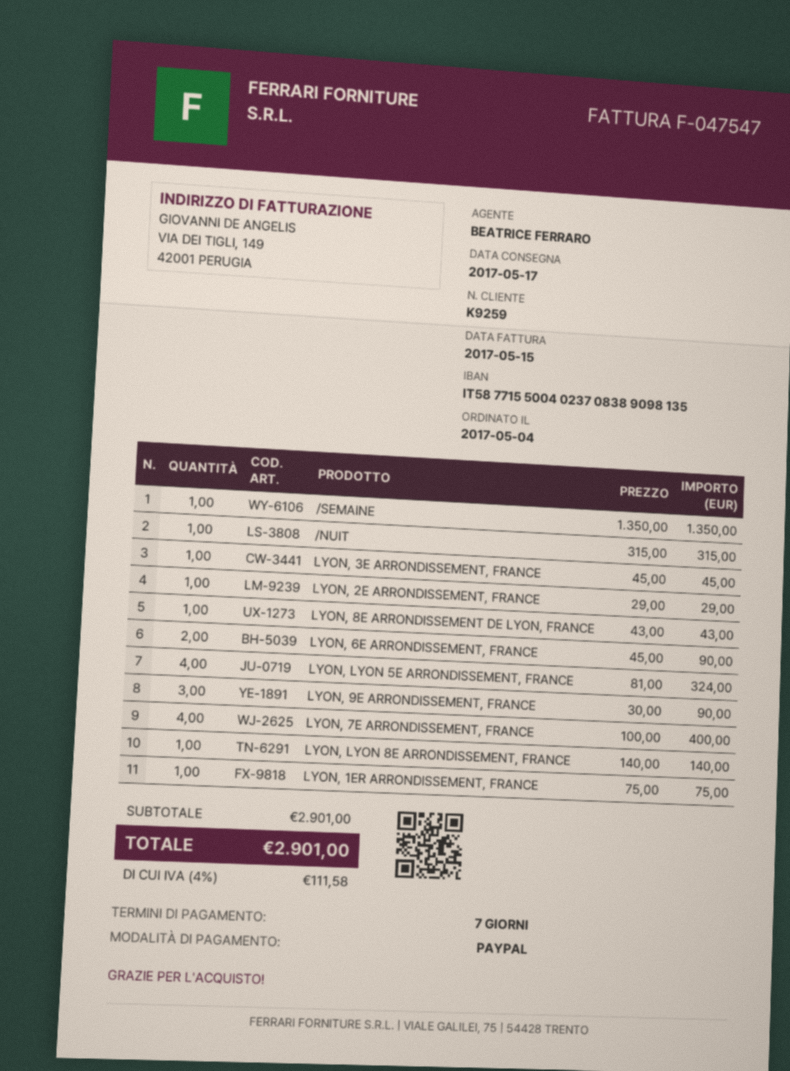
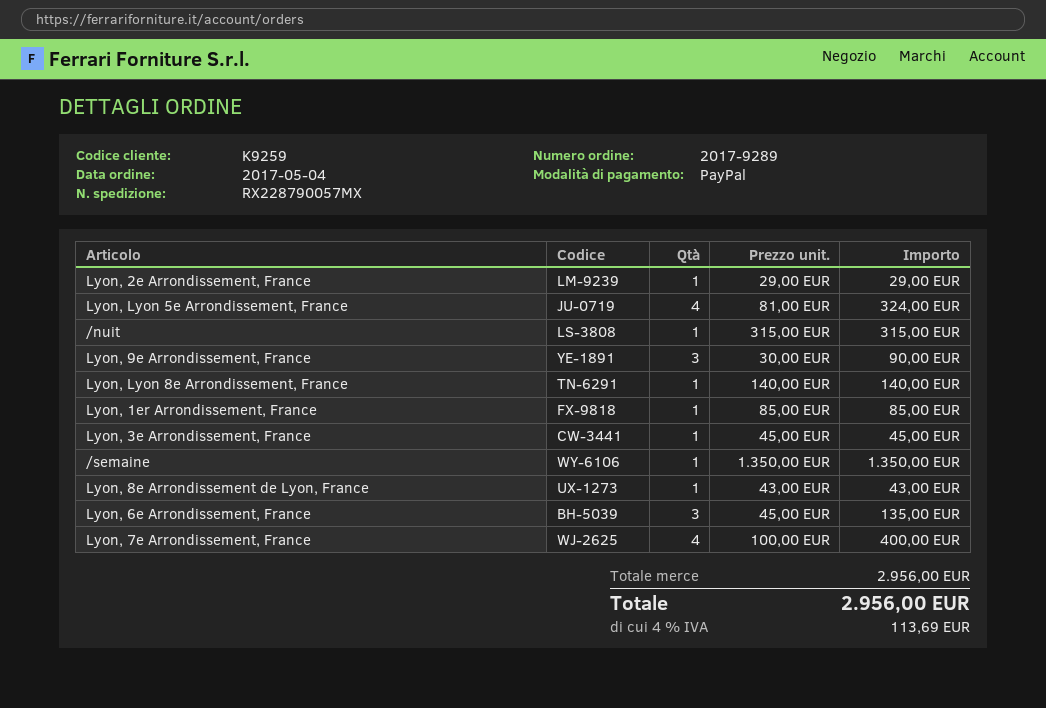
LYON, 6E ARRONDISSEMENT, FRANCE: 2 x 45.00 = 90.00 -> 3 x 45.00 = 135.00
LYON, 1ER ARRONDISSEMENT, FRANCE: 1 x 75.00 = 75.00 -> 1 x 85.00 = 85.00
subtotal: 2901.00 -> 2956.00
tax: 4% = 111.58 -> 4% = 113.69
total: 2901.00 -> 2956.00

